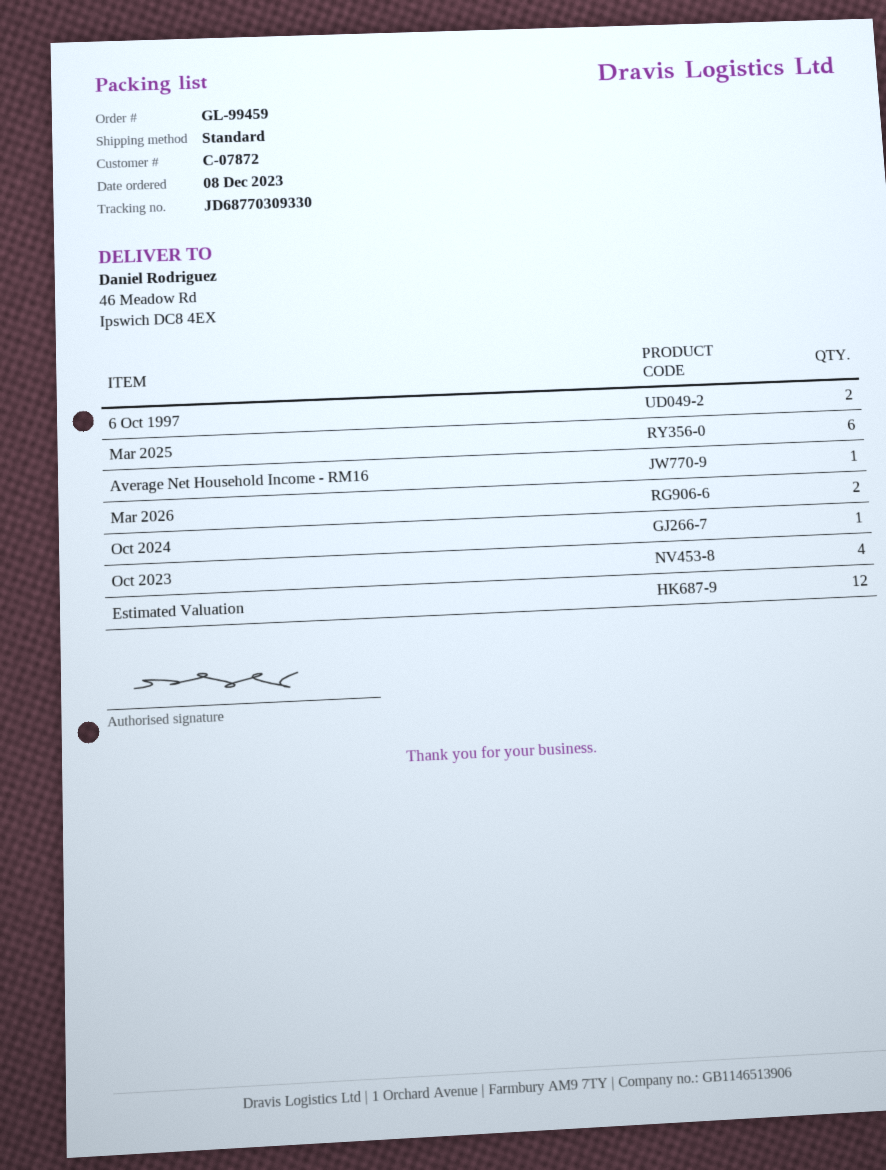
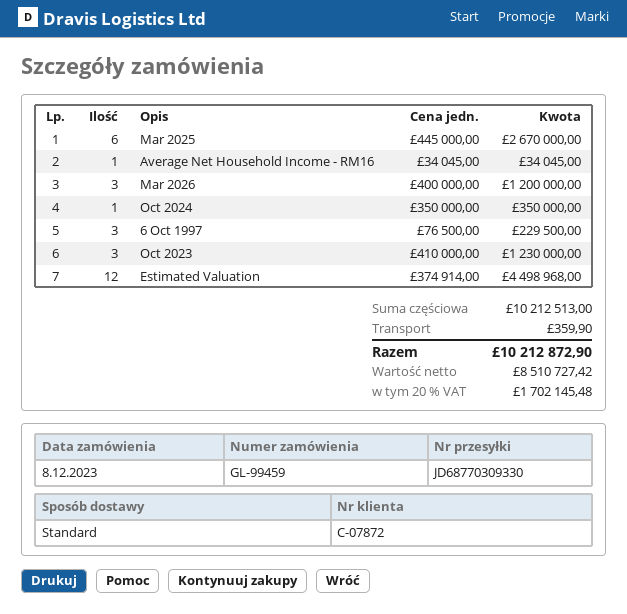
6 Oct 1997: 2 -> 3
Mar 2026: 2 -> 3
Oct 2023: 4 -> 3

